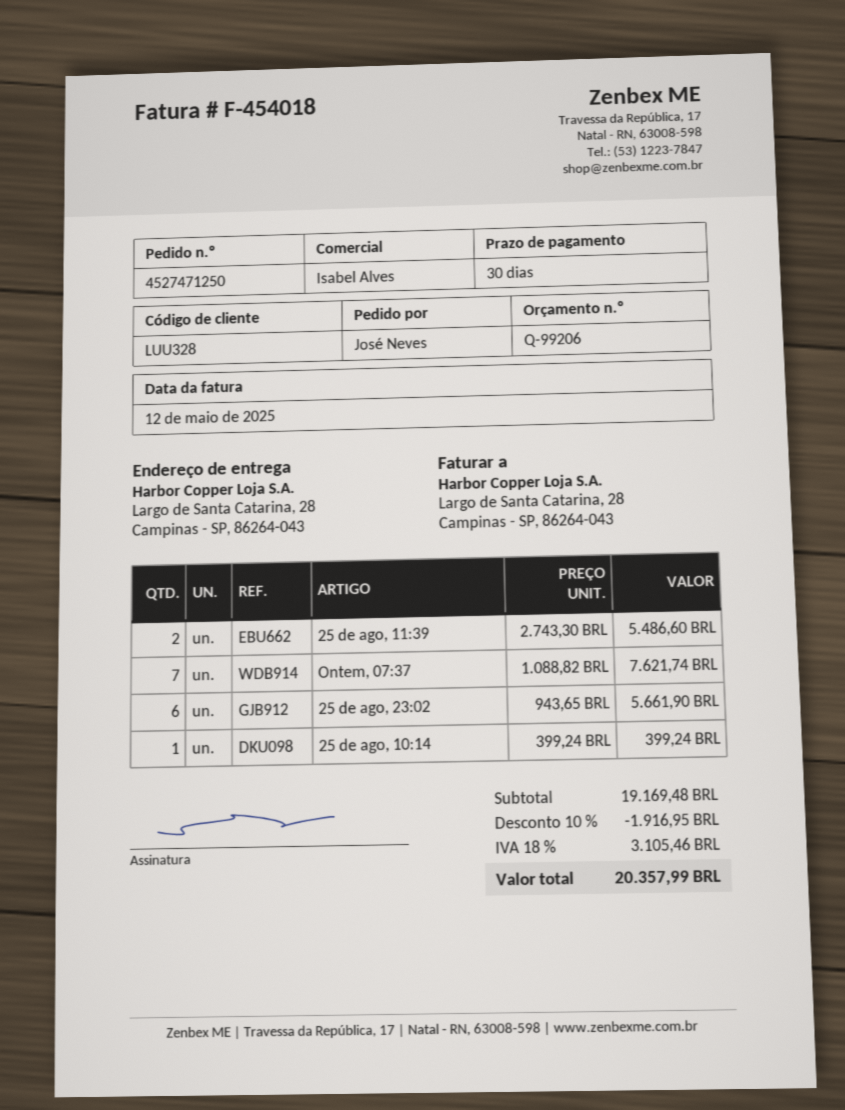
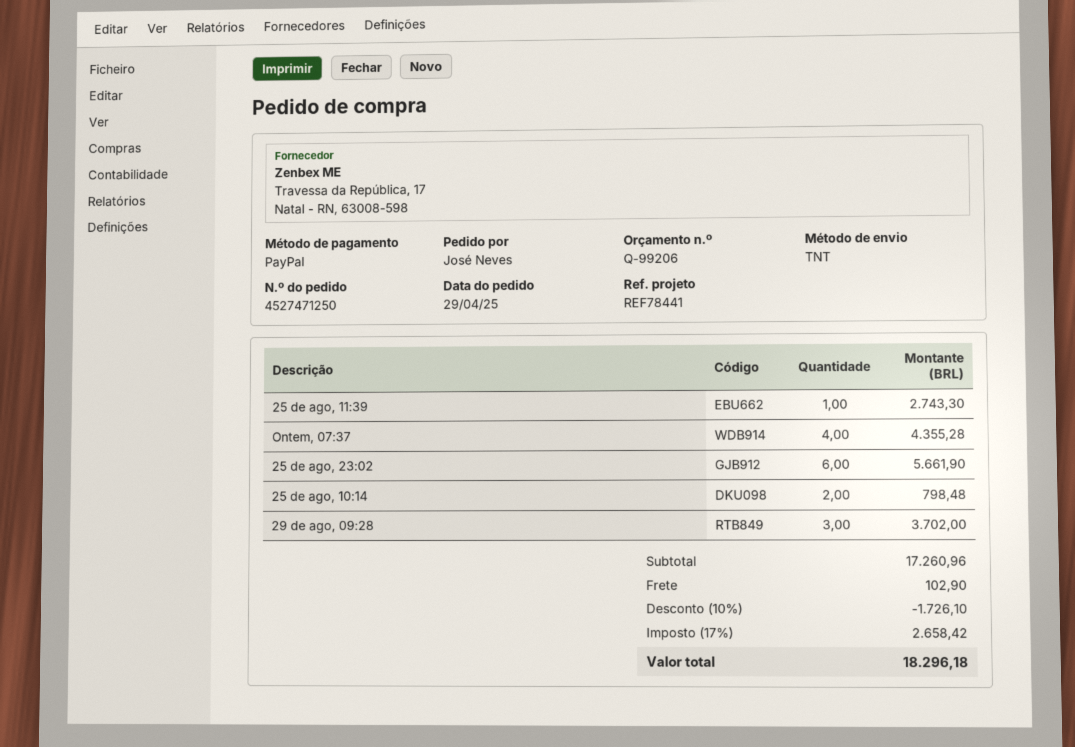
25 de ago, 11:39: 2 for 5486.60 -> 1 for 2743.30
Ontem, 07:37: 7 for 7621.74 -> 4 for 4355.28
25 de ago, 10:14: 1 for 399.24 -> 2 for 798.48
29 de ago, 09:28: none -> 3 for 3702.00
subtotal: 19169.48 -> 17260.96
discount: 10% = 1916.95 -> 10% = 1726.10
shipping: none -> 102.90
tax: 18% = 3105.46 -> 17% = 2658.42
total: 20357.99 -> 18296.18

